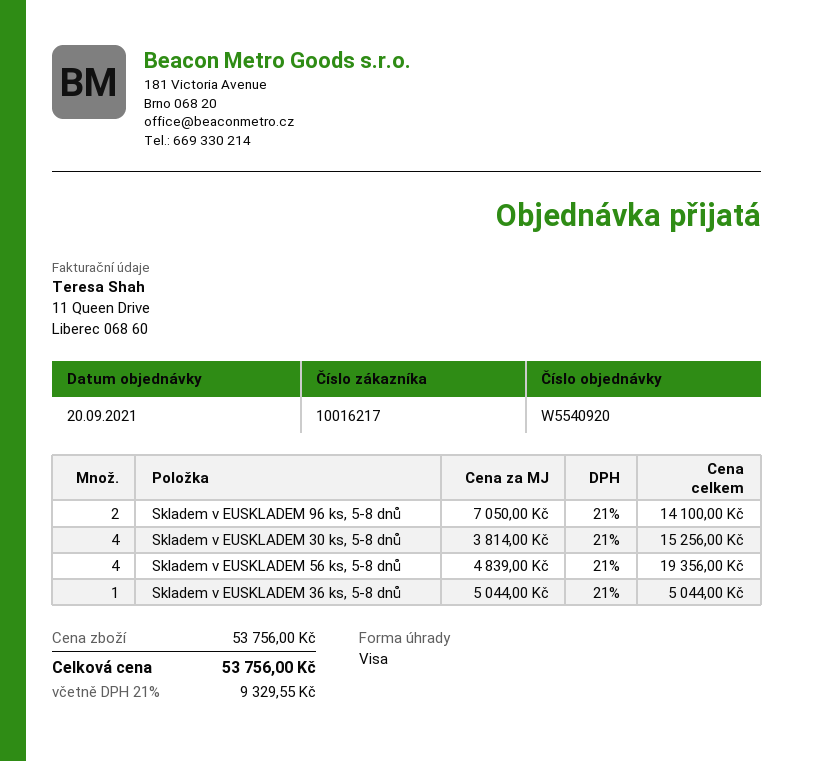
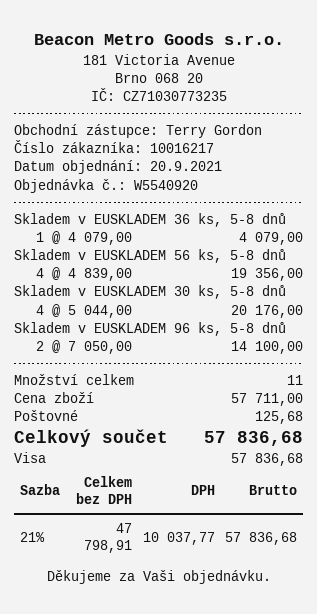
Skladem v EUSKLADEM 30 ks, 5-8 dnů: 4 x 3814.00 = 15256.00 -> 4 x 5044.00 = 20176.00
Skladem v EUSKLADEM 36 ks, 5-8 dnů: 1 x 5044.00 = 5044.00 -> 1 x 4079.00 = 4079.00
subtotal: 53756.00 -> 57711.00
shipping: none -> 125.68
tax: 21% = 9329.55 -> 21% = 10037.77
total: 53756.00 -> 57836.68

